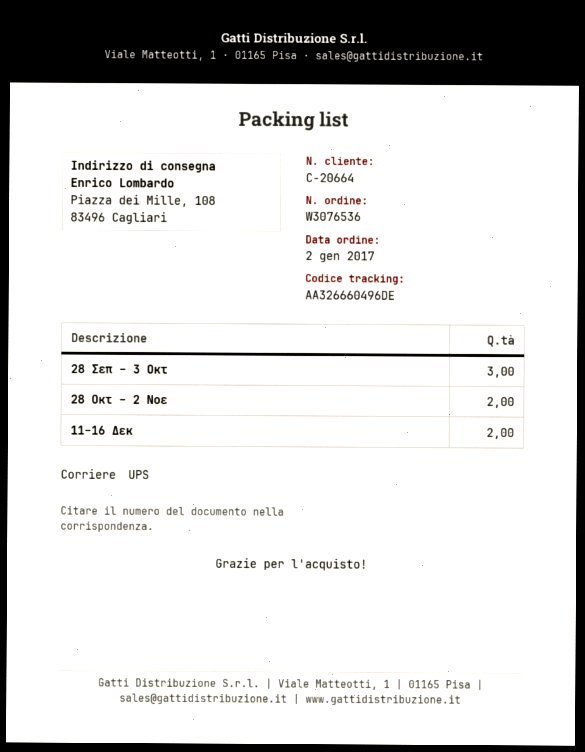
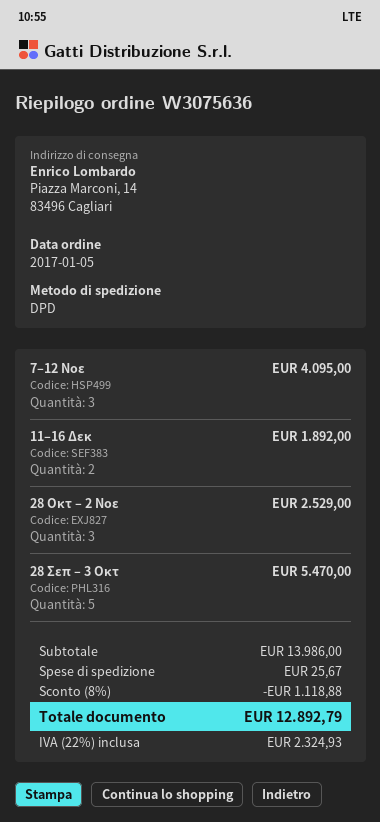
order number: W3076536 -> W3075636
order date: 2017-01-02 -> 2017-01-05
shipping method: UPS -> DPD
ship to: Piazza dei Mille, 108, 83496 Cagliari -> Piazza Marconi, 14, 83496 Cagliari
28 Σεπ – 3 Οκτ: 3 -> 5
28 Οκτ – 2 Νοε: 2 -> 3
7–12 Νοε: none -> 3

